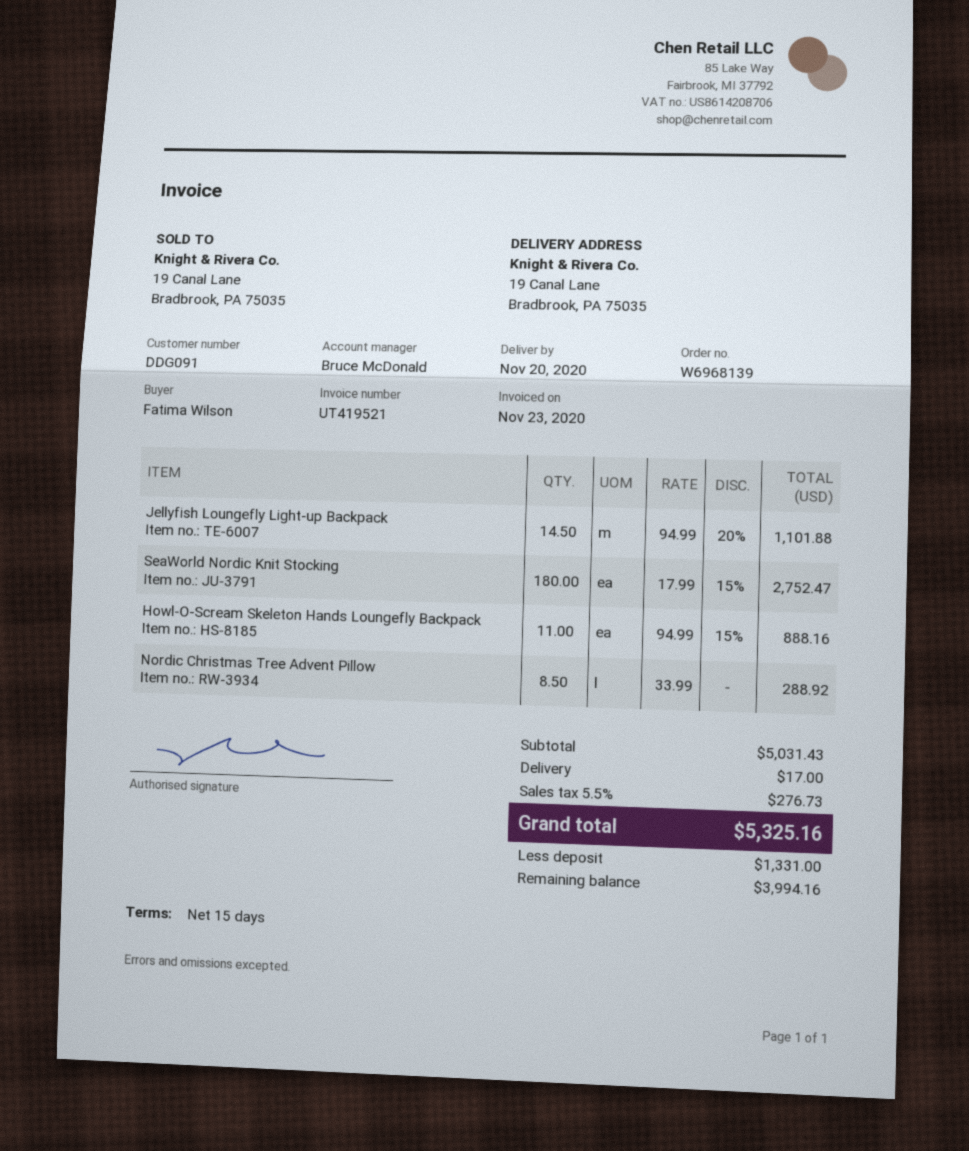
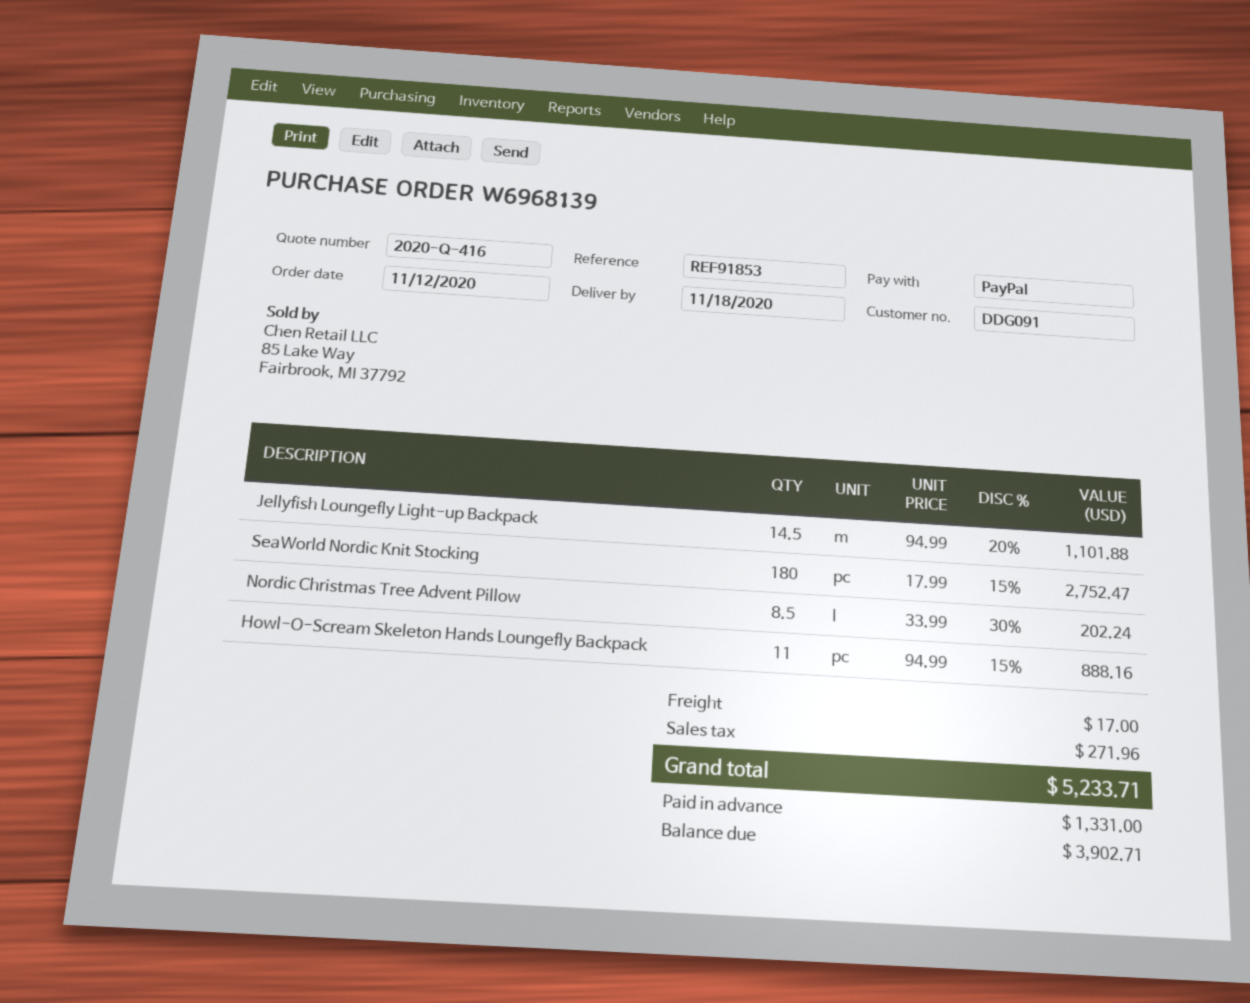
delivery date: 2020-11-20 -> 2020-11-18
Nordic Christmas Tree Advent Pillow: 8.5 x 33.99 = 288.92 -> 8.5 x 33.99 - 30% = 202.24
tax: 276.73 -> 271.96
total: 5325.16 -> 5233.71
balance: 3994.16 -> 3902.71

